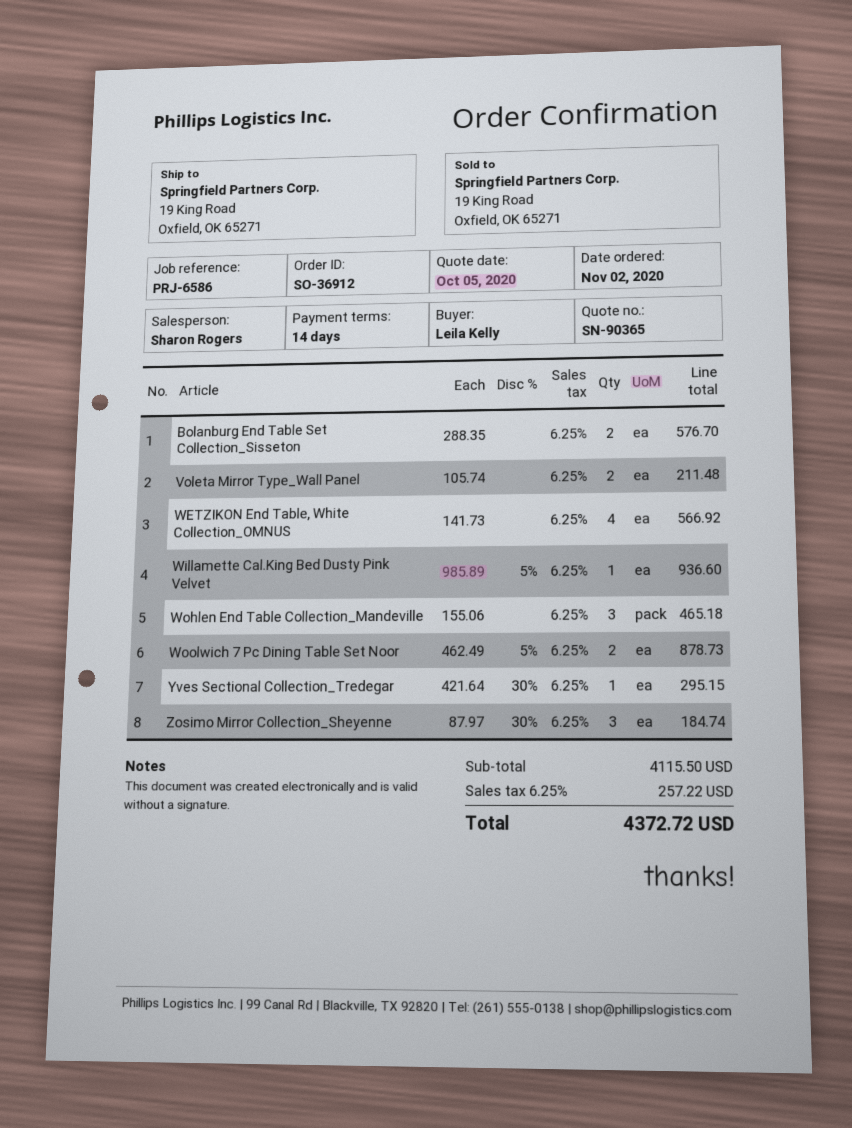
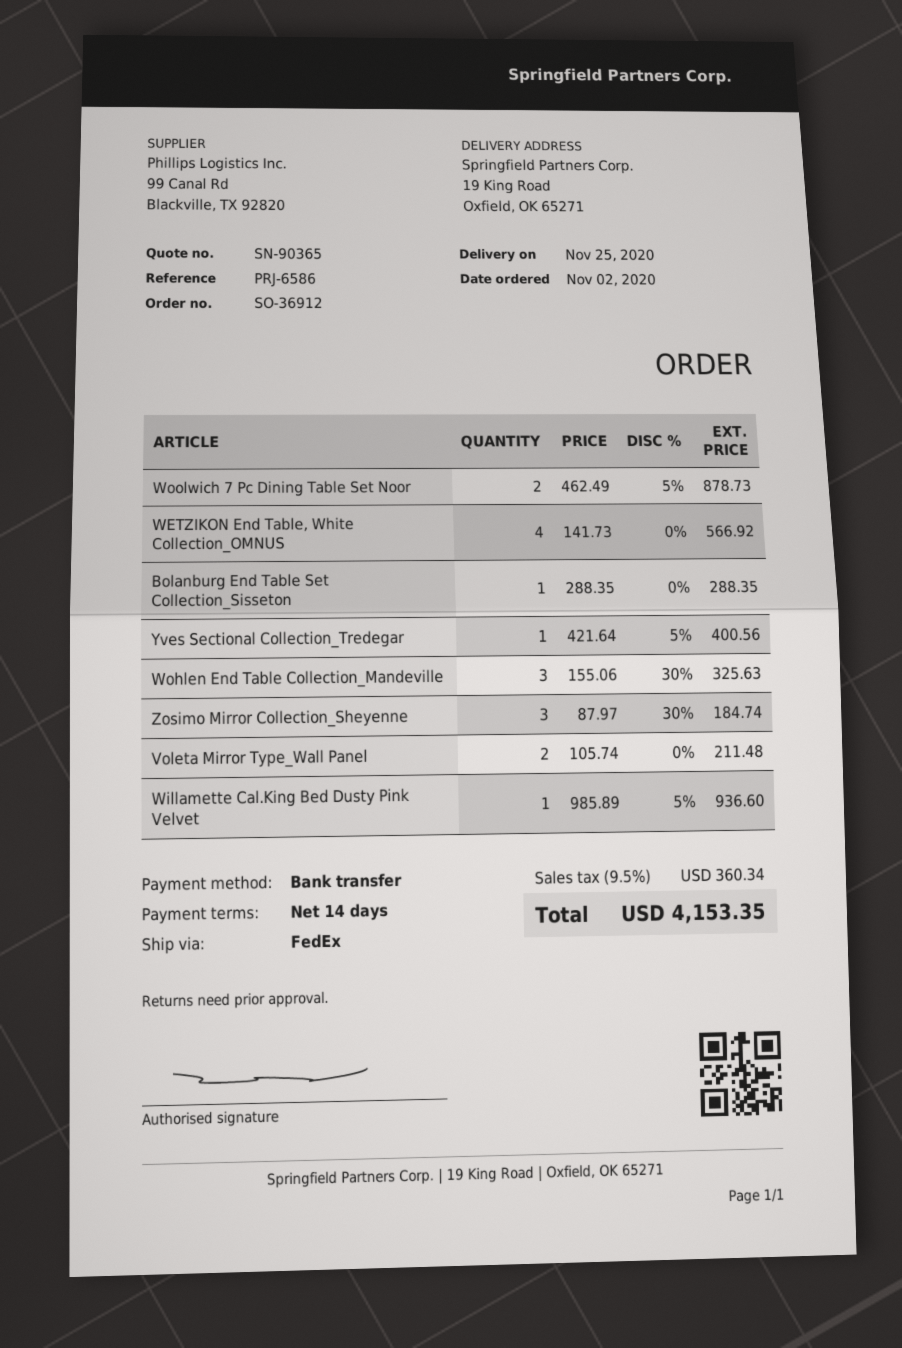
Bolanburg End Table Set Collection_Sisseton: 2 x 288.35 = 576.70 -> 1 x 288.35 = 288.35
Wohlen End Table Collection_Mandeville: 3 x 155.06 = 465.18 -> 3 x 155.06 - 30% = 325.63
Yves Sectional Collection_Tredegar: 1 x 421.64 - 30% = 295.15 -> 1 x 421.64 - 5% = 400.56
tax: 6.25% = 257.22 -> 9.5% = 360.34
total: 4372.72 -> 4153.35

